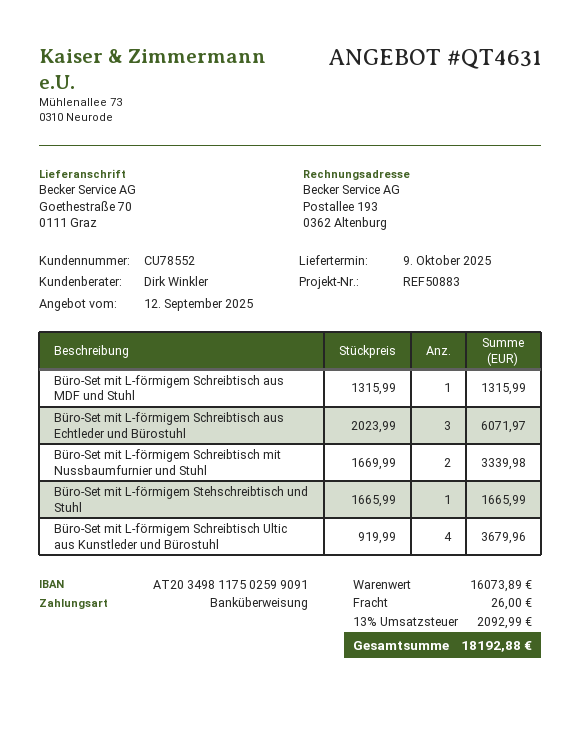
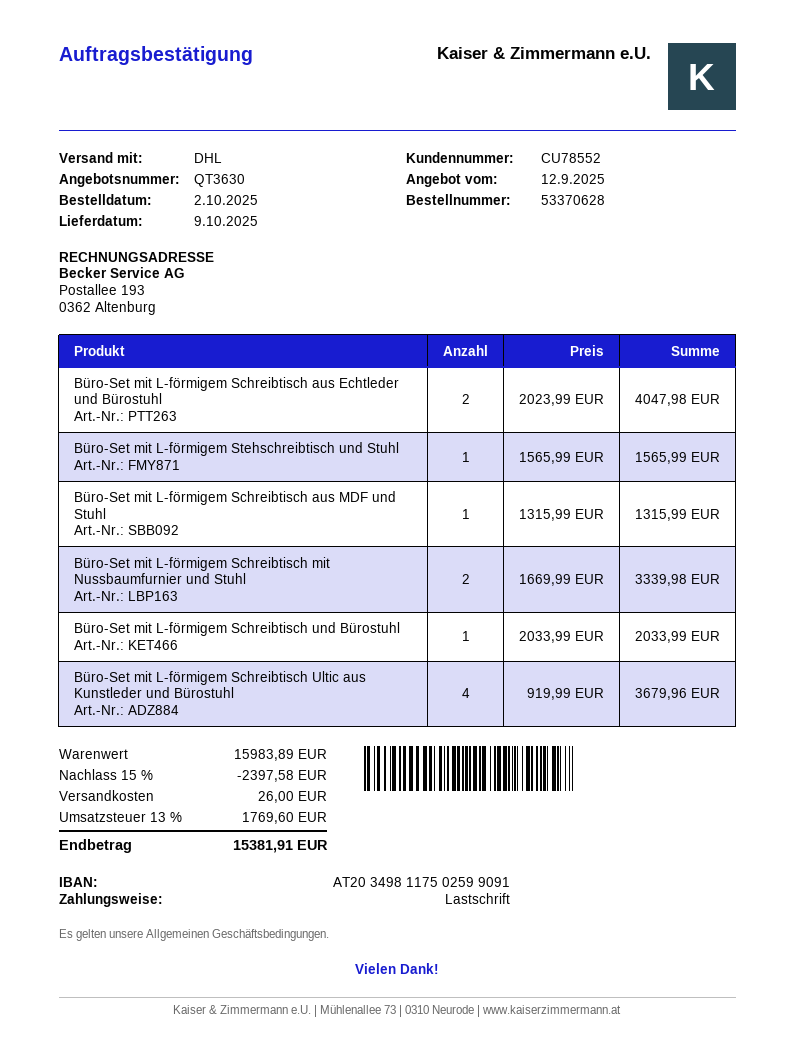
quote number: QT4631 -> QT3630
payment method: bank transfer -> direct debit
Büro-Set mit L-förmigem Schreibtisch aus Echtleder und Bürostuhl: 3 x 2023.99 = 6071.97 -> 2 x 2023.99 = 4047.98
Büro-Set mit L-förmigem Stehschreibtisch und Stuhl: 1 x 1665.99 = 1665.99 -> 1 x 1565.99 = 1565.99
Büro-Set mit L-förmigem Schreibtisch und Bürostuhl: none -> 1 x 2033.99 = 2033.99
subtotal: 16073.89 -> 15983.89
discount: none -> 15% = 2397.58
tax: 13% = 2092.99 -> 13% = 1769.60
total: 18192.88 -> 15381.91

